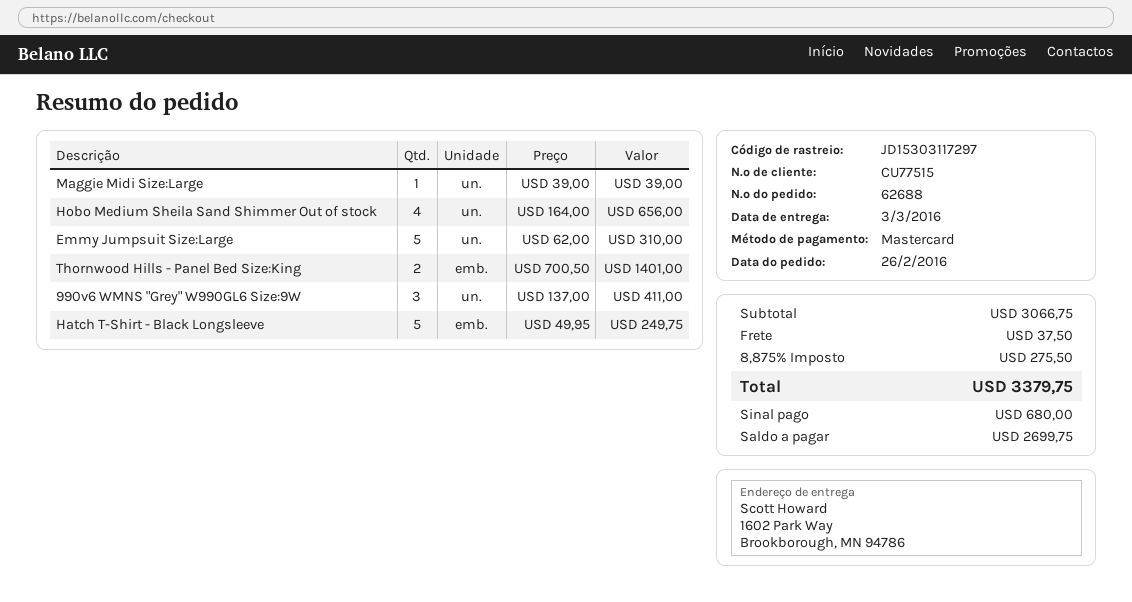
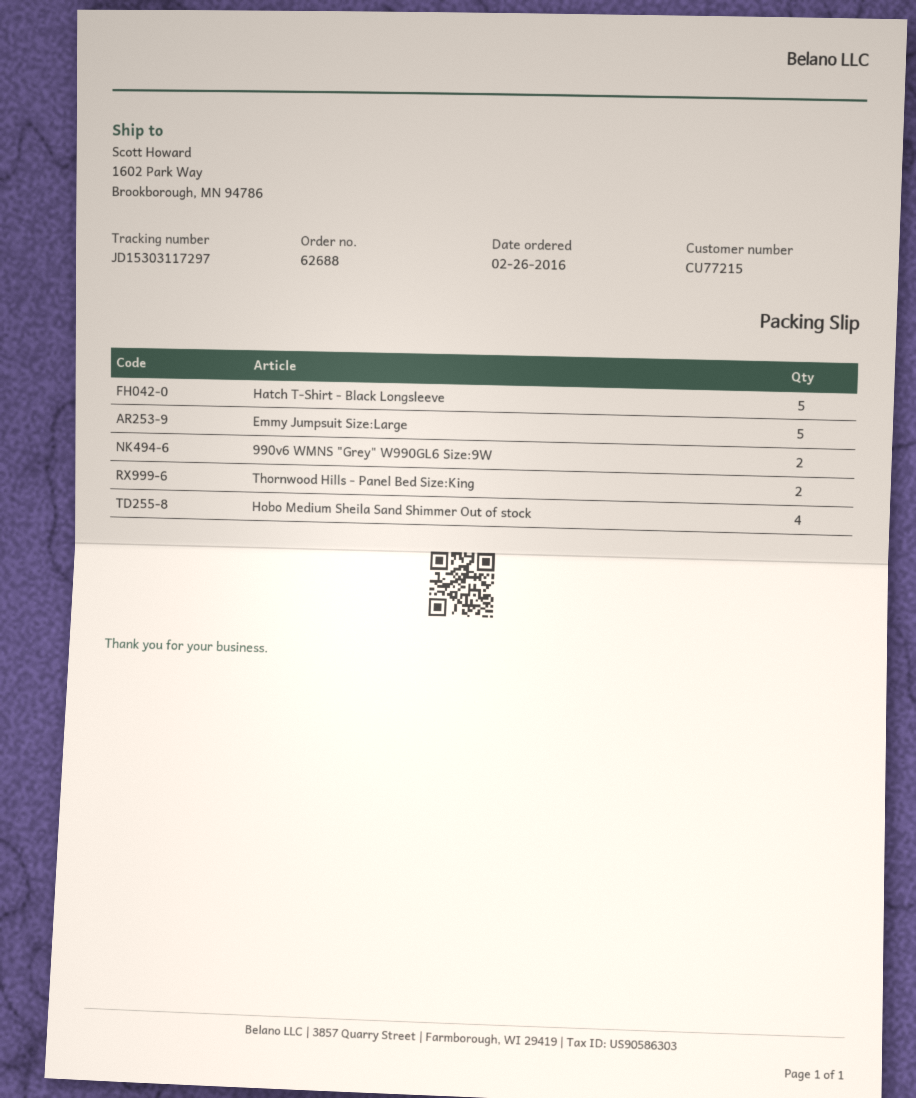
customer number: CU77515 -> CU77215
Maggie Midi Size:Large: 1 -> none
990v6 WMNS "Grey" W990GL6 Size:9W: 3 -> 2

